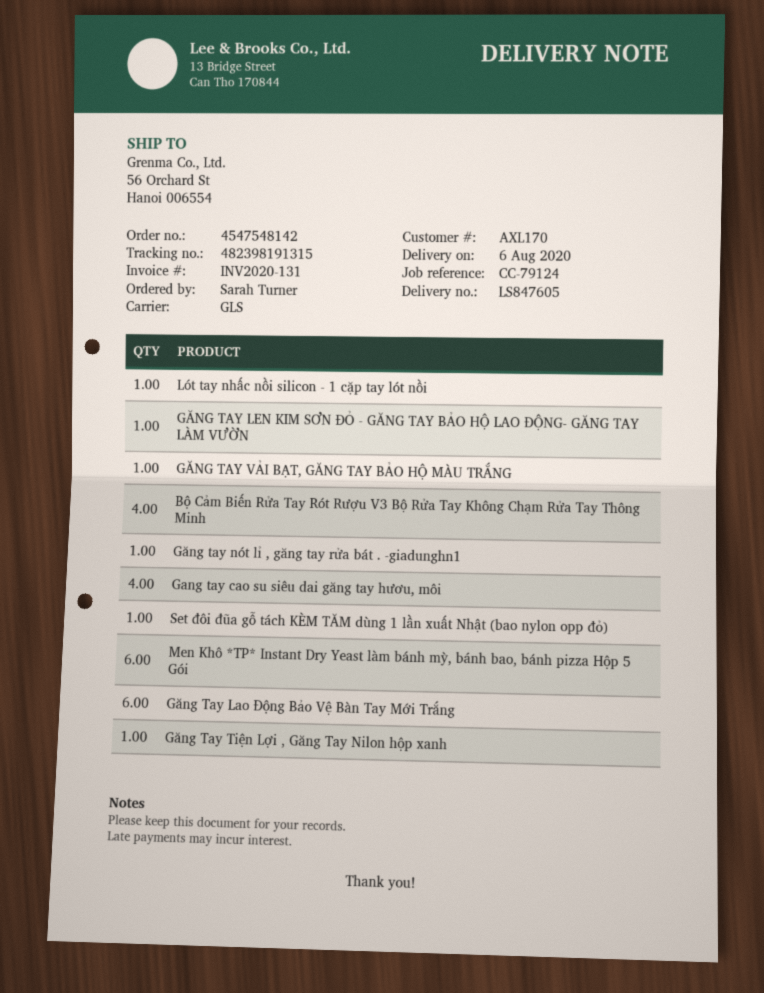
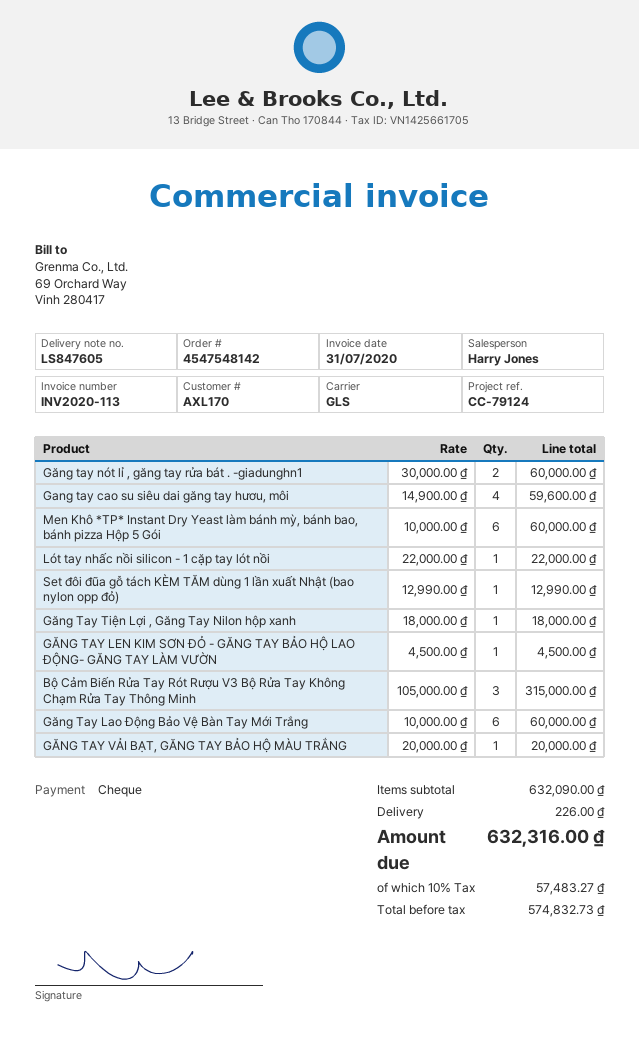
invoice number: INV2020-131 -> INV2020-113
Bộ Cảm Biến Rửa Tay Rót Rượu V3 Bộ Rửa Tay Không Chạm Rửa Tay Thông Minh: 4 -> 3
Găng tay nót lỉ , găng tay rửa bát . -giadunghn1: 1 -> 2

